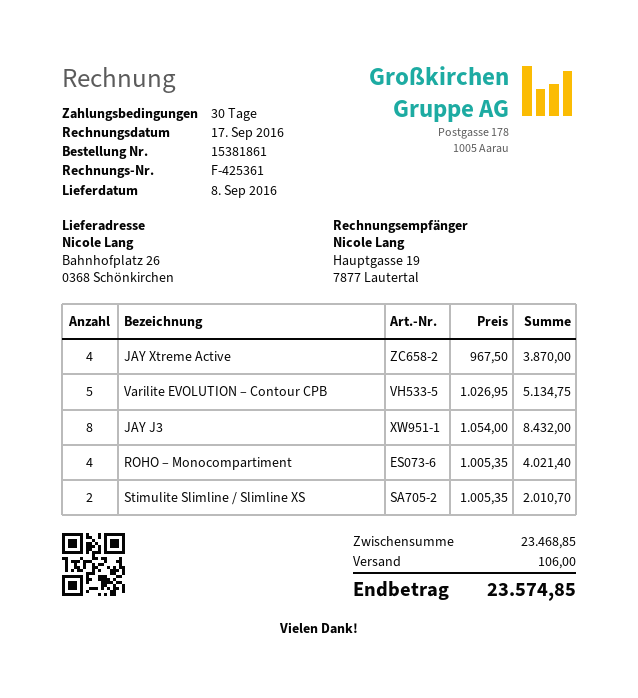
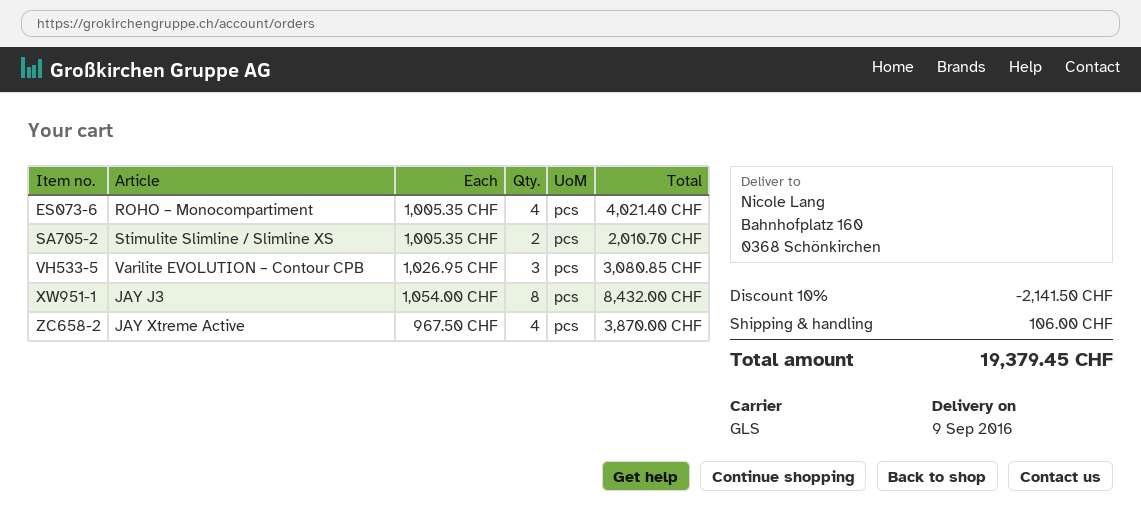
delivery date: 2016-09-08 -> 2016-09-09
ship to: Bahnhofplatz 26, 0368 Schönkirchen -> Bahnhofplatz 160, 0368 Schönkirchen
Varilite EVOLUTION – Contour CPB: 5 x 1026.95 = 5134.75 -> 3 x 1026.95 = 3080.85
discount: none -> 10% = 2141.50
total: 23574.85 -> 19379.45

